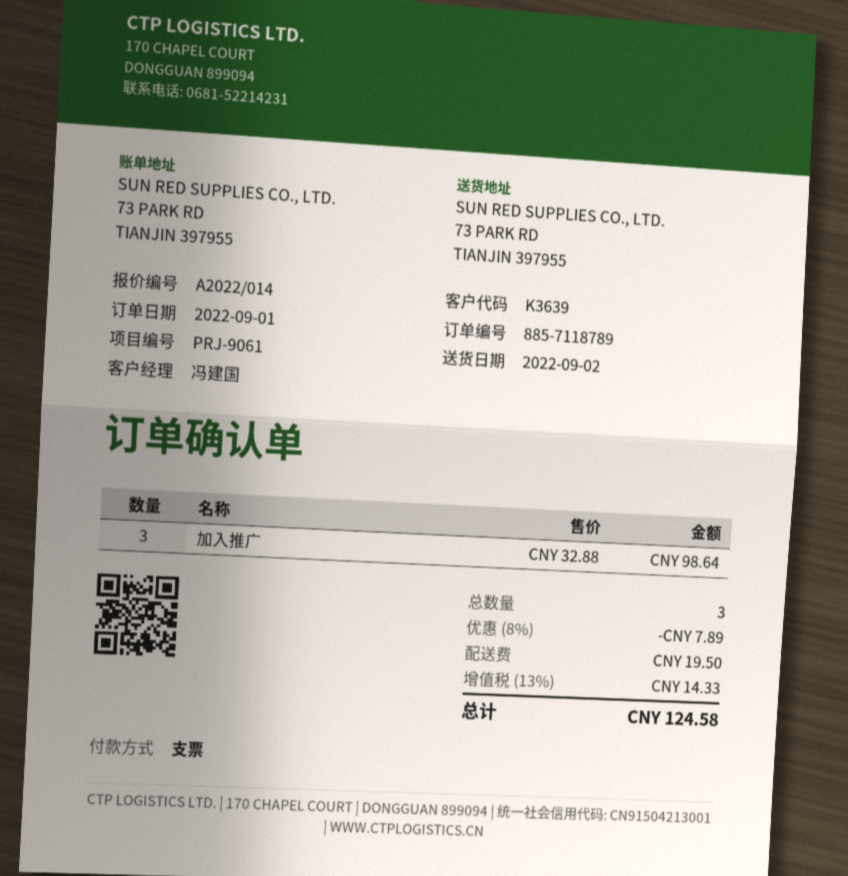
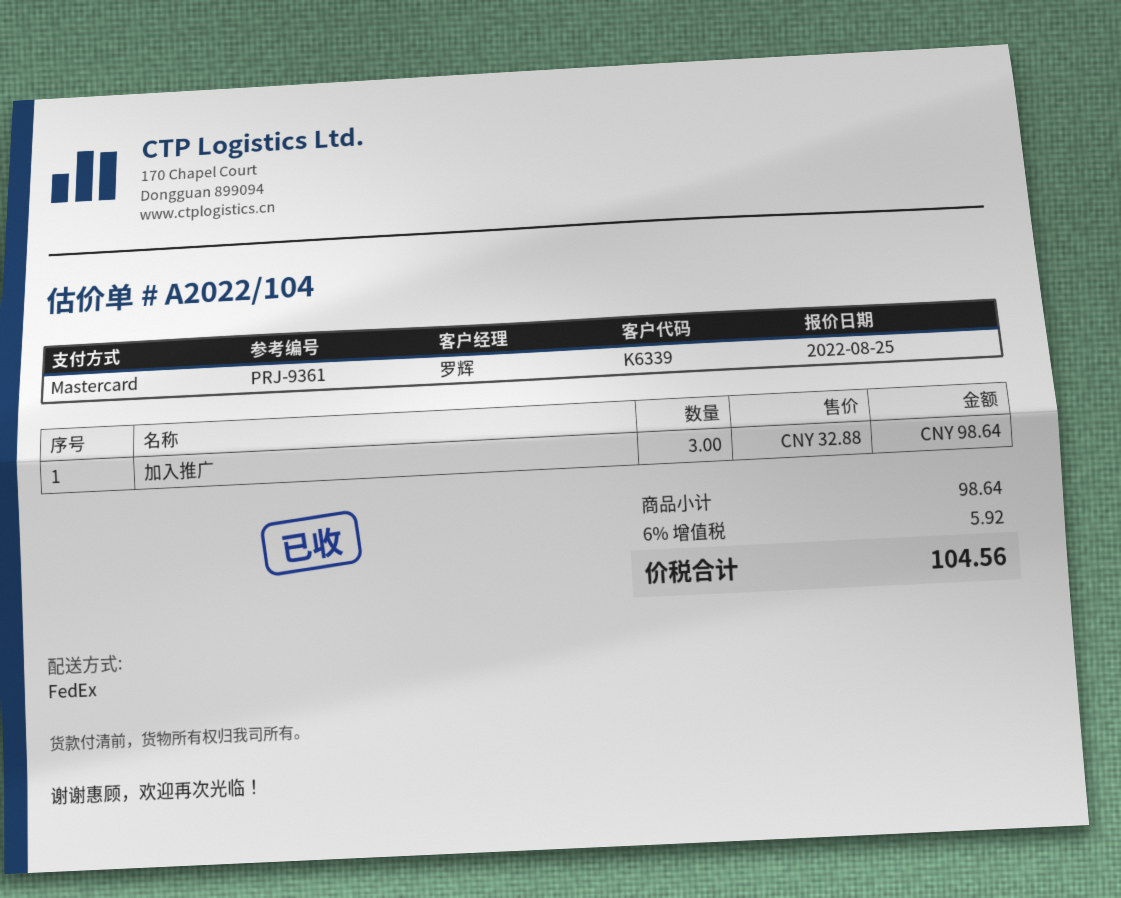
quote number: A2022/014 -> A2022/104
customer number: K3639 -> K6339
reference: PRJ-9061 -> PRJ-9361
sales rep: 冯建国 -> 罗辉
payment method: cheque -> Mastercard
discount: 8% = 7.89 -> none
shipping: 19.50 -> none
tax: 13% = 14.33 -> 6% = 5.92
total: 124.58 -> 104.56

